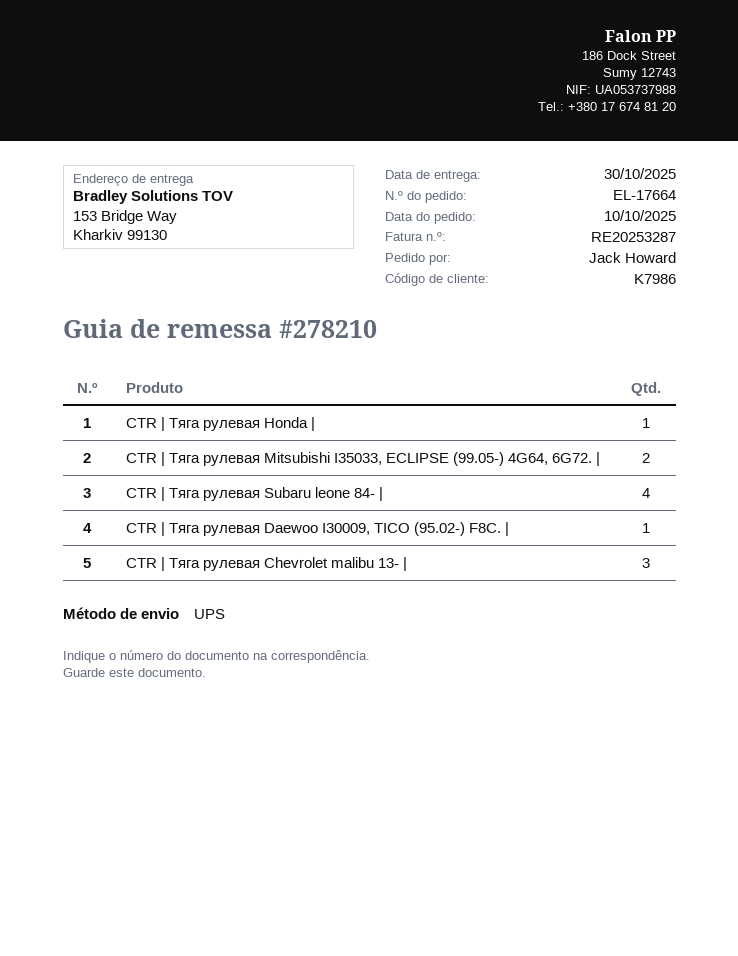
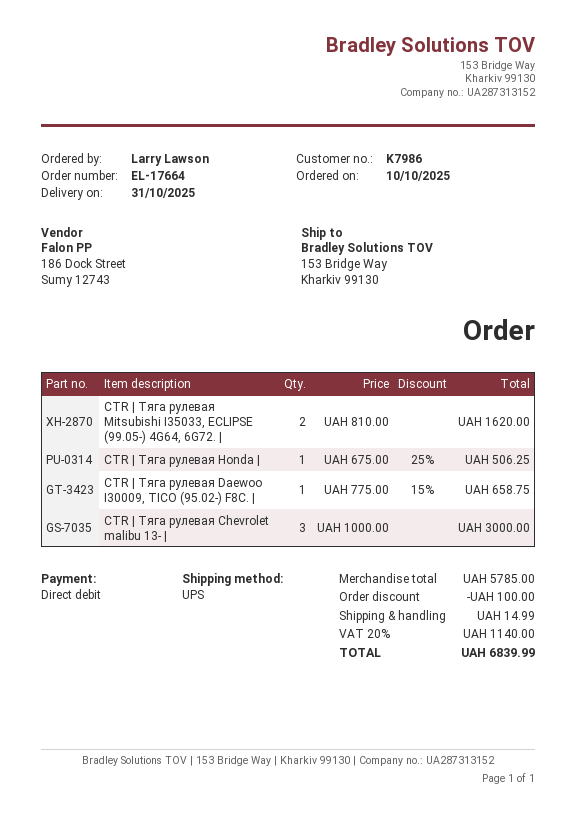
delivery date: 2025-10-30 -> 2025-10-31
ordered by: Jack Howard -> Larry Lawson
CTR | Тяга рулевая Subaru leone 84- |: 4 -> none

